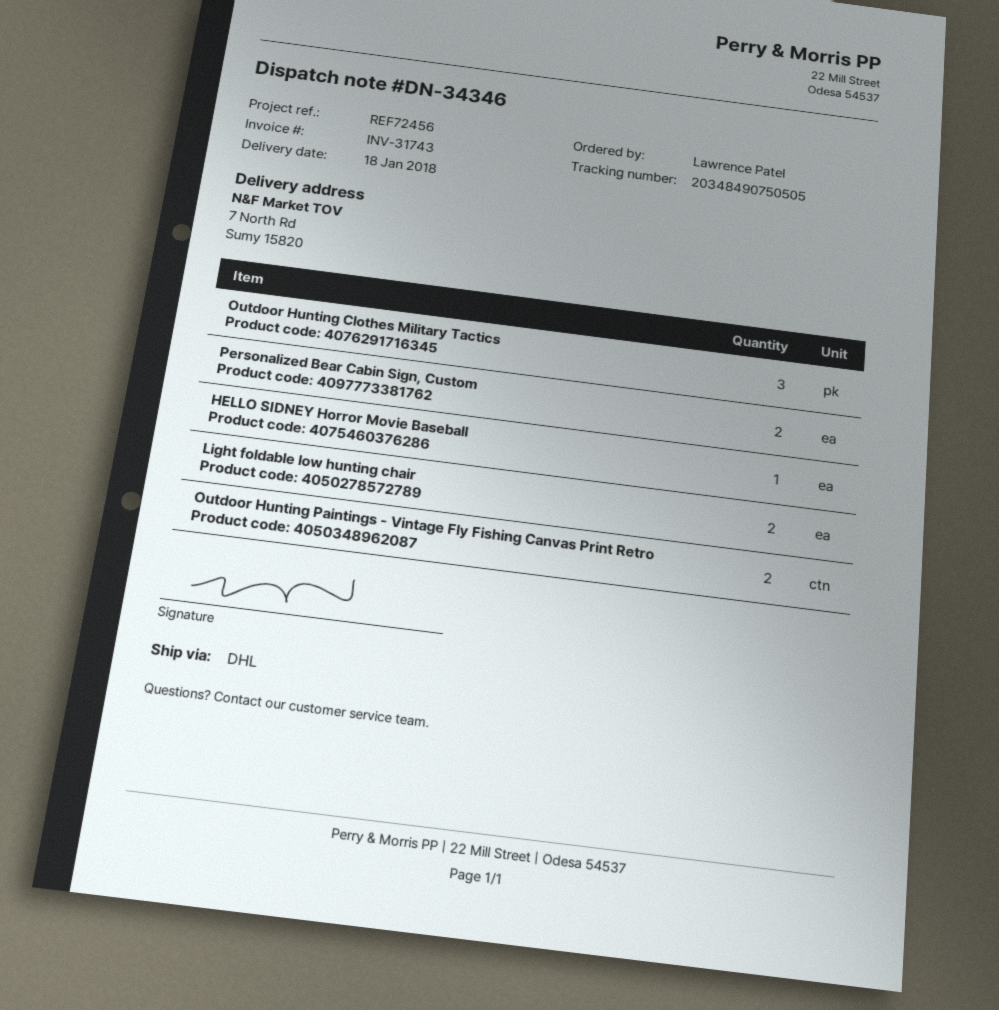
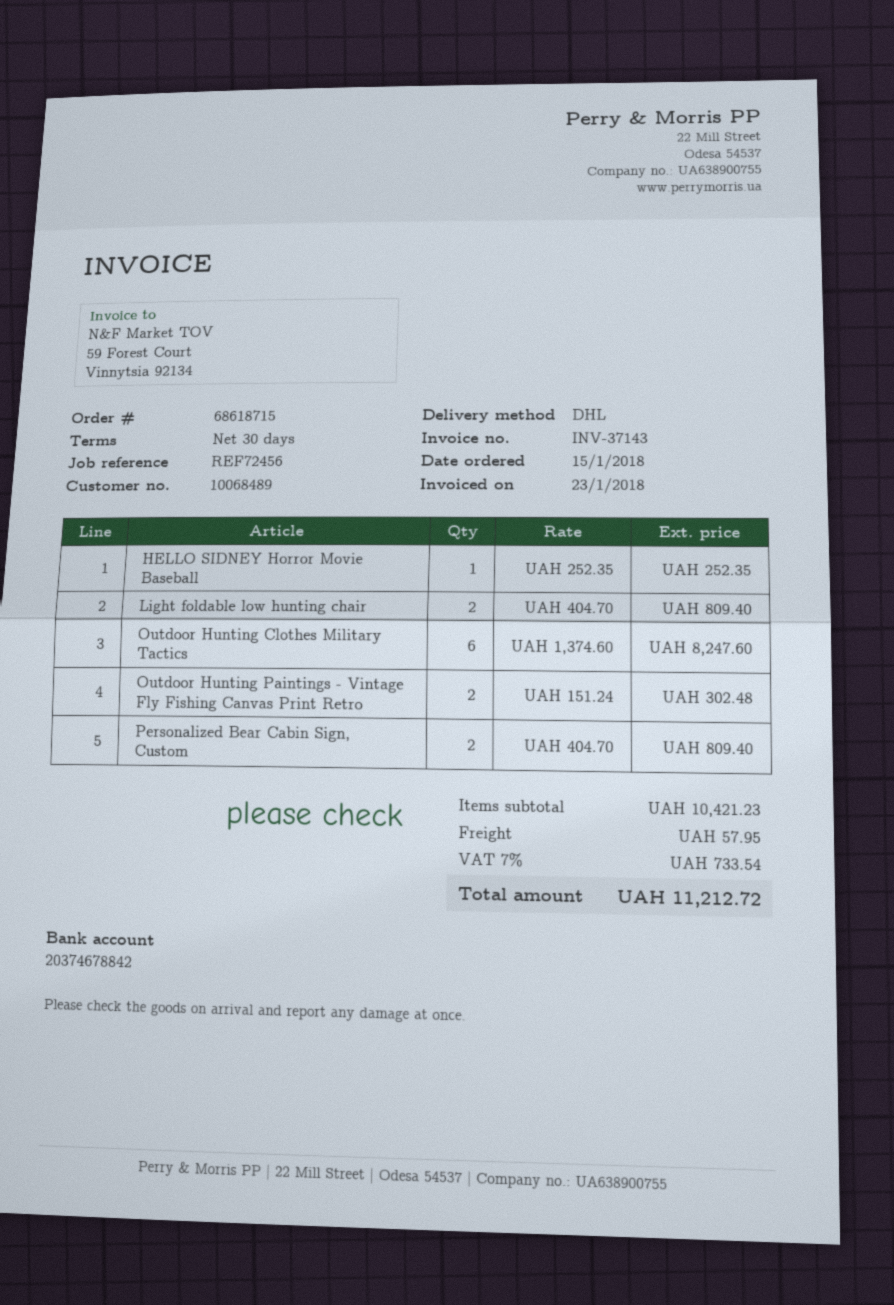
invoice number: INV-31743 -> INV-37143
Outdoor Hunting Clothes Military Tactics: 3 -> 6

